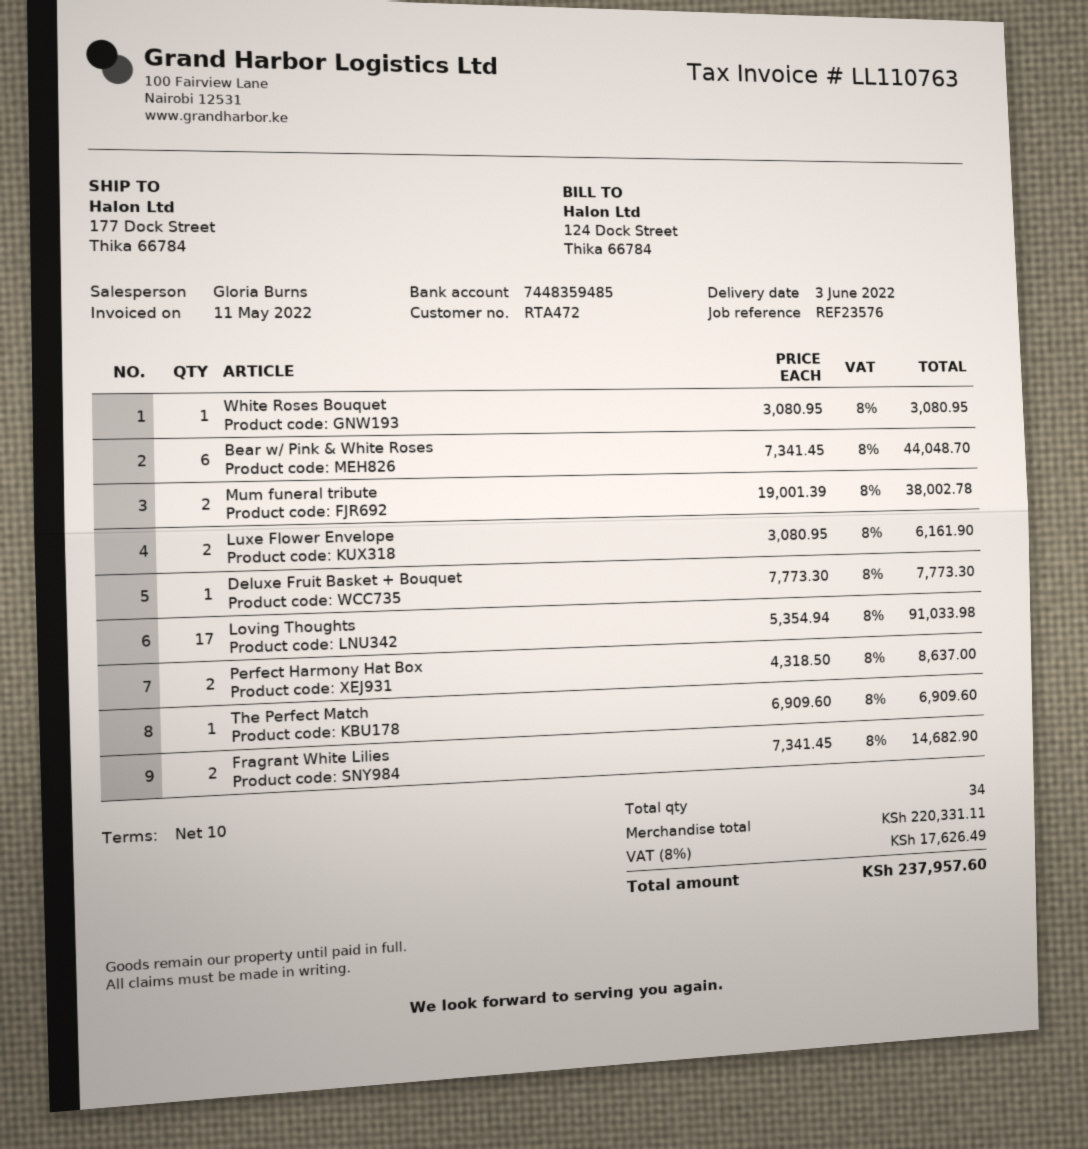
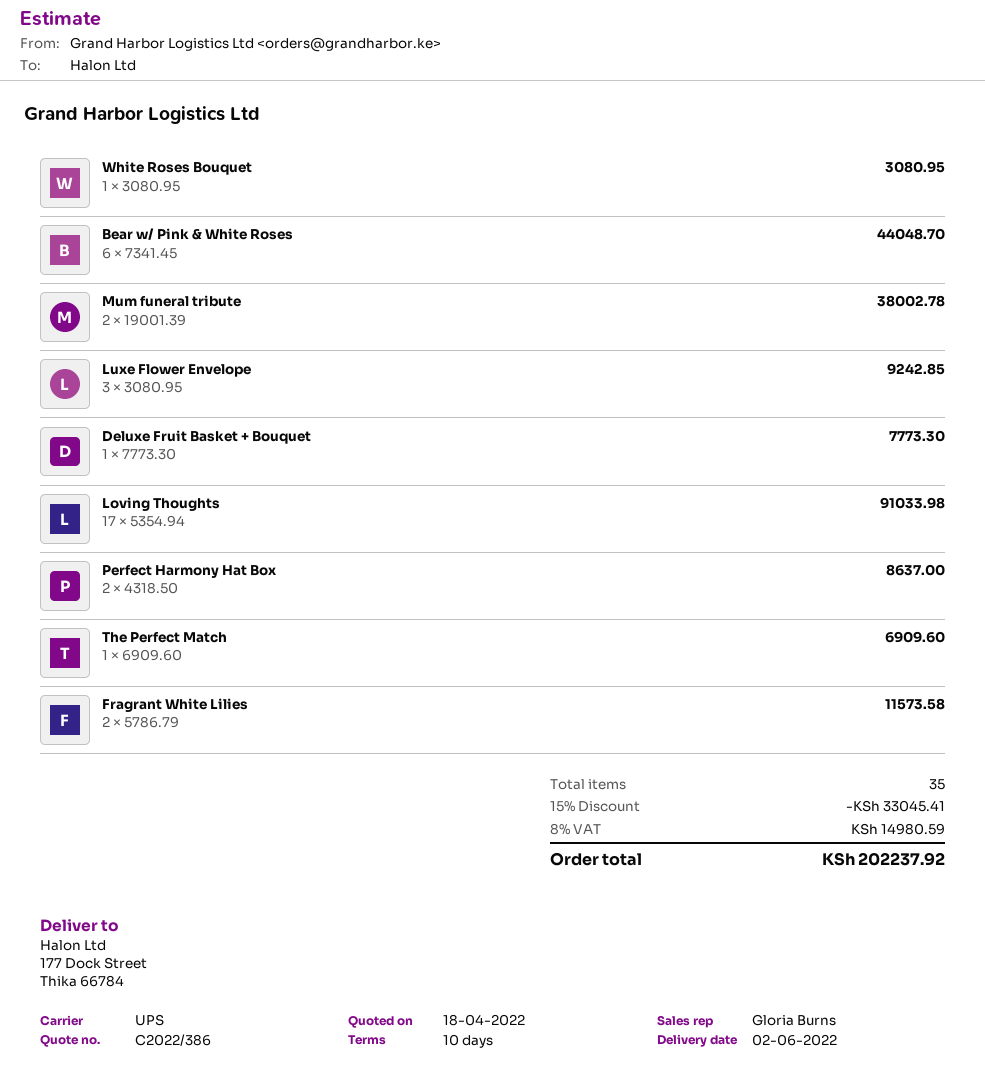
delivery date: 2022-06-03 -> 2022-06-02
Luxe Flower Envelope: 2 x 3080.95 = 6161.90 -> 3 x 3080.95 = 9242.85
Fragrant White Lilies: 2 x 7341.45 = 14682.90 -> 2 x 5786.79 = 11573.58
total quantity: 34 -> 35
discount: none -> 15% = 33045.41
tax: 8% = 17626.49 -> 8% = 14980.59
total: 237957.60 -> 202237.92

